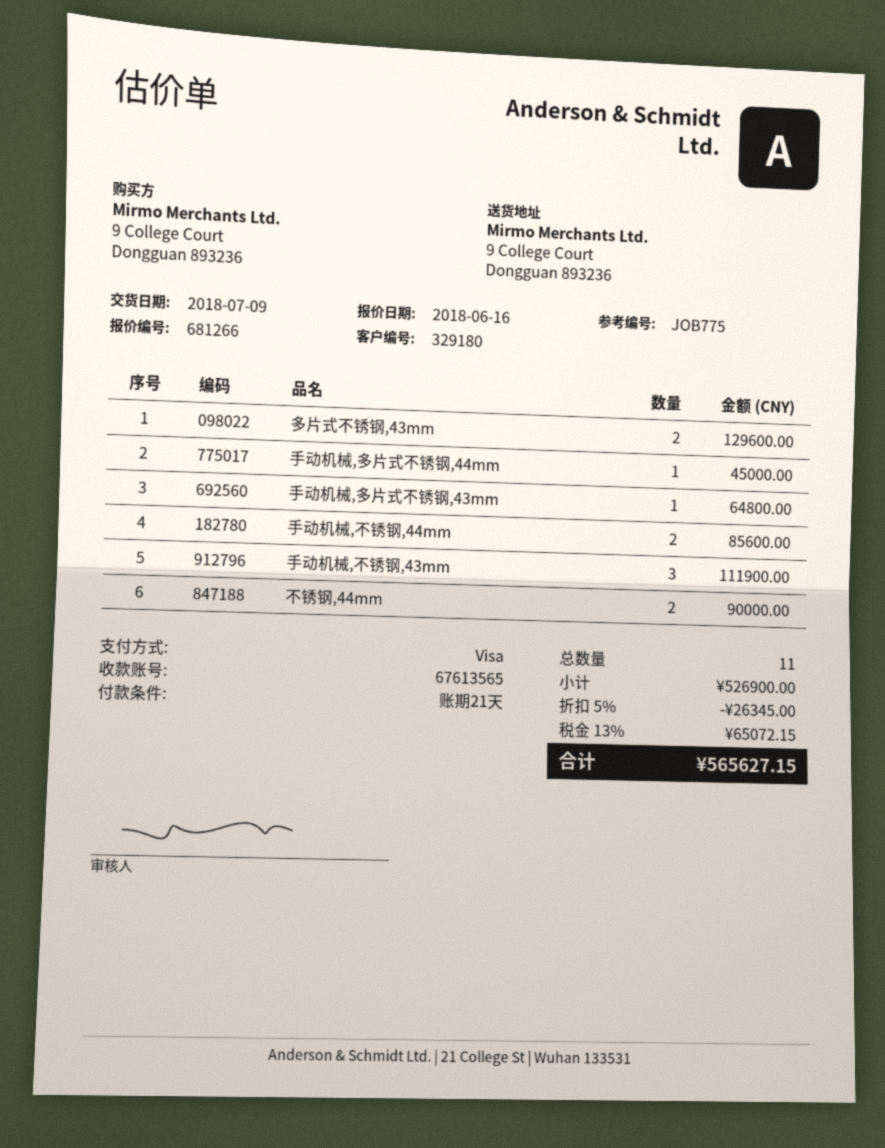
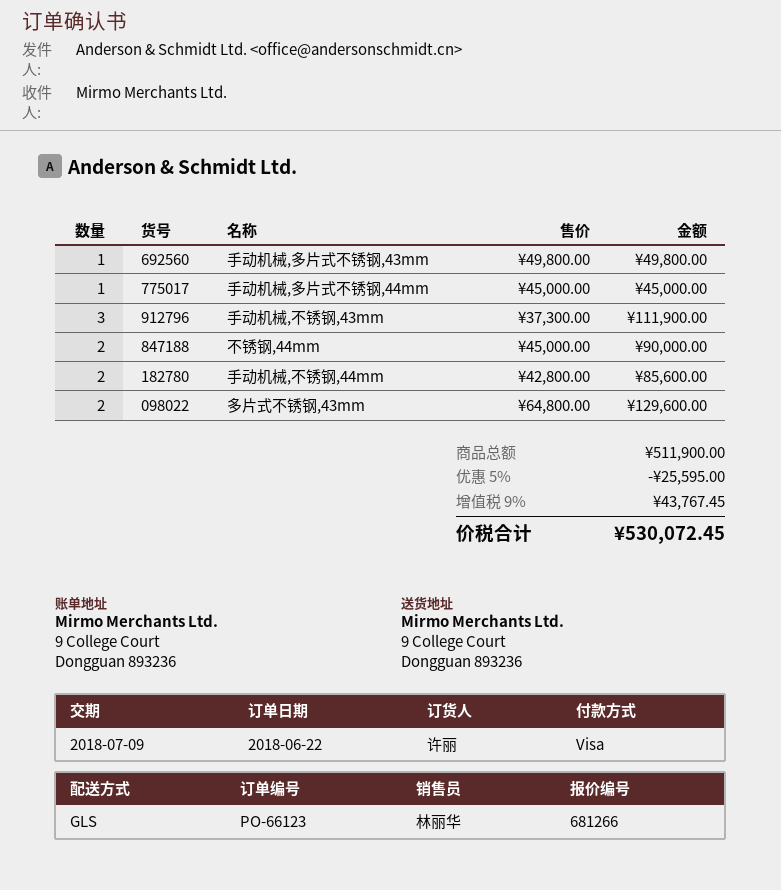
手动机械,多片式不锈钢,43mm: 1 for 64800.00 -> 1 for 49800.00
subtotal: 526900.00 -> 511900.00
discount: 5% = 26345.00 -> 5% = 25595.00
tax: 13% = 65072.15 -> 9% = 43767.45
total: 565627.15 -> 530072.45

